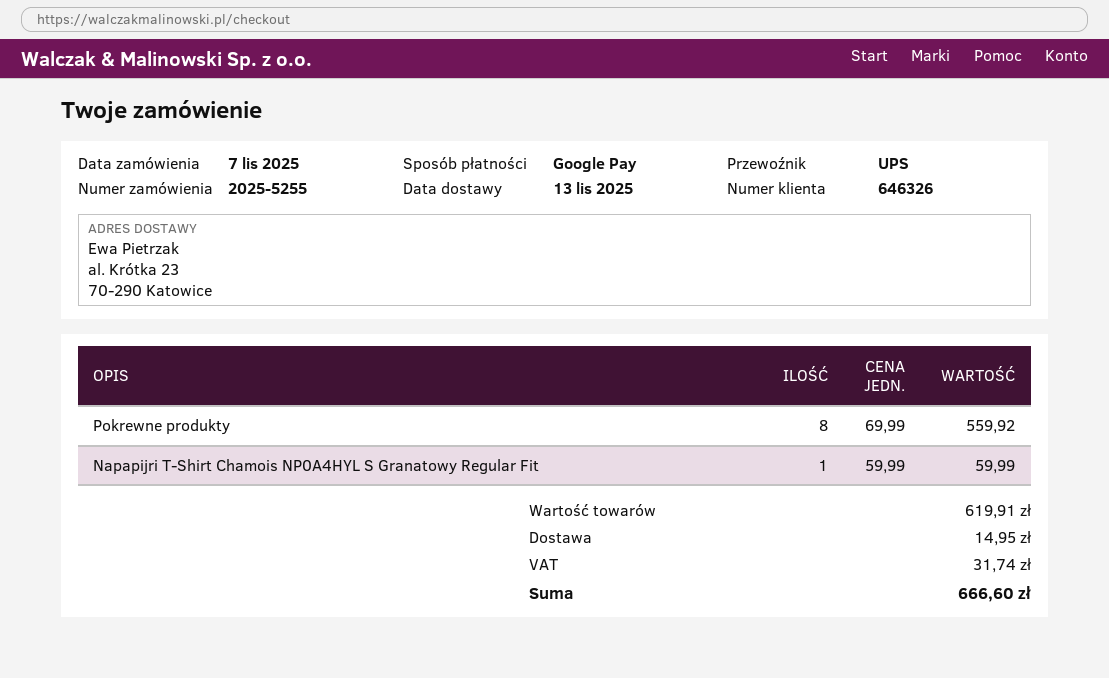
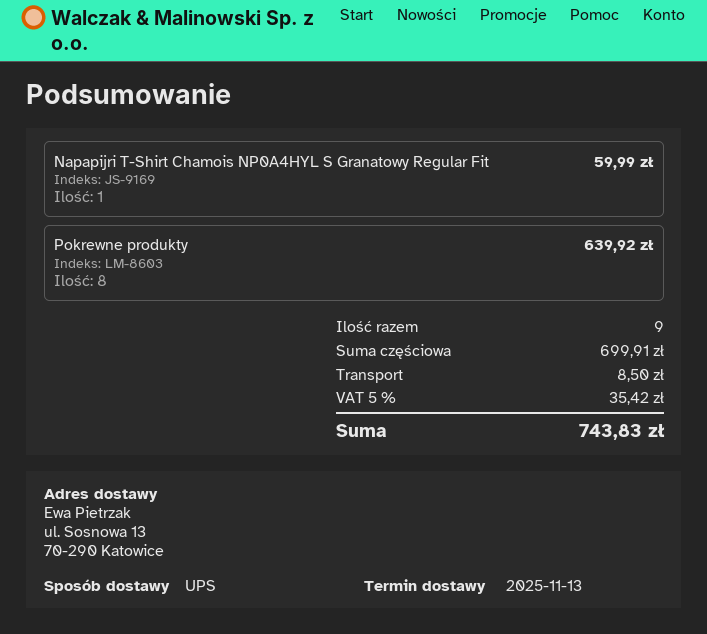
ship to: al. Krótka 23, 70-290 Katowice -> ul. Sosnowa 13, 70-290 Katowice
Pokrewne produkty: 8 for 559.92 -> 8 for 639.92
subtotal: 619.91 -> 699.91
shipping: 14.95 -> 8.50
tax: 31.74 -> 35.42
total: 666.60 -> 743.83

